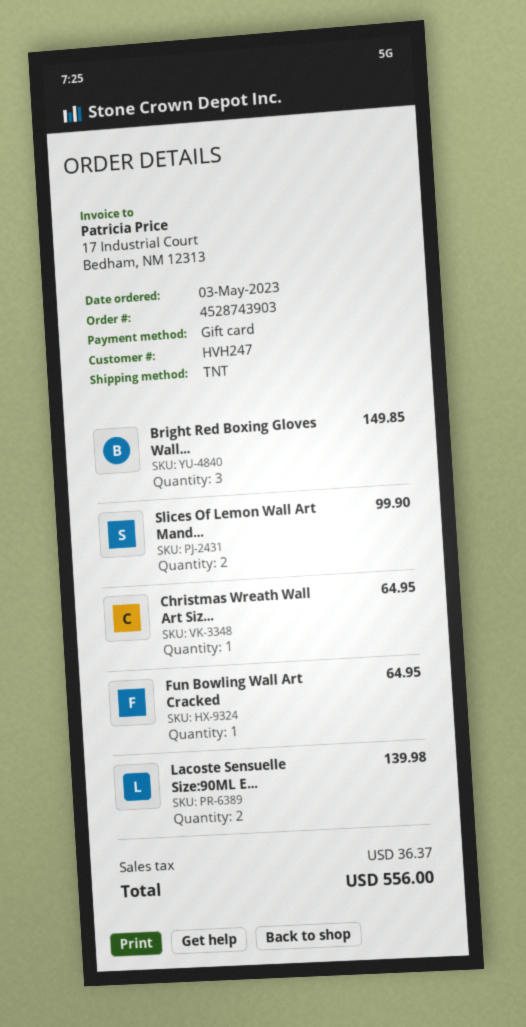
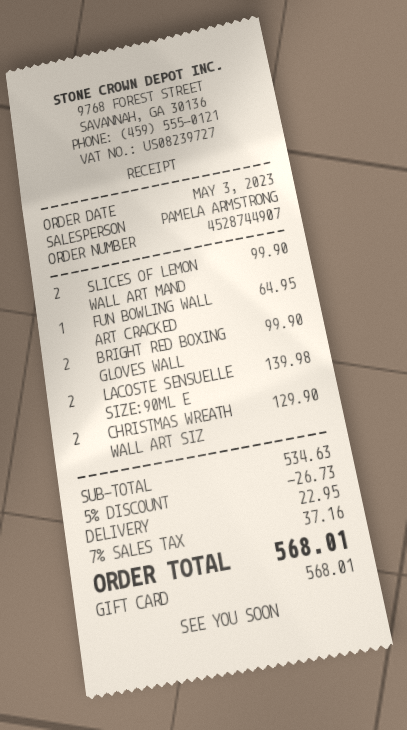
order number: 4528743903 -> 4528744907
Bright Red Boxing Gloves Wall...: 3 for 149.85 -> 2 for 99.90
Christmas Wreath Wall Art Siz...: 1 for 64.95 -> 2 for 129.90
discount: none -> 5% = 26.73
shipping: none -> 22.95
tax: 36.37 -> 37.16
total: 556.00 -> 568.01

